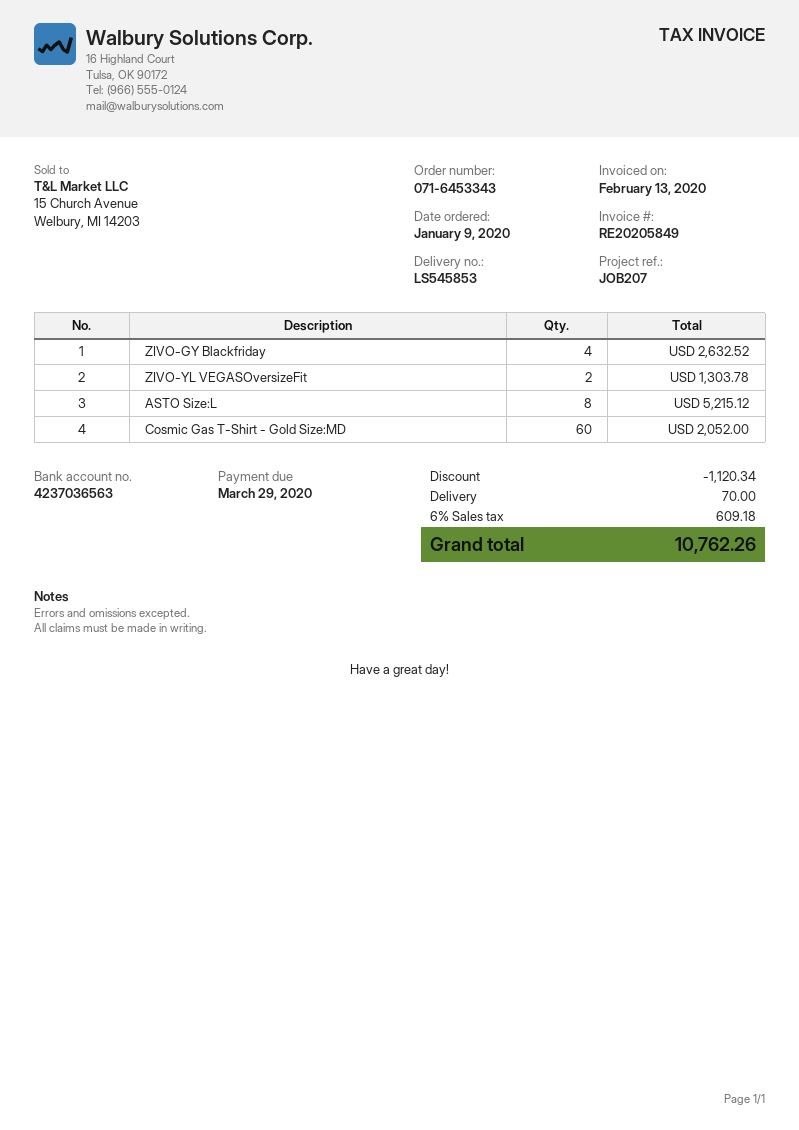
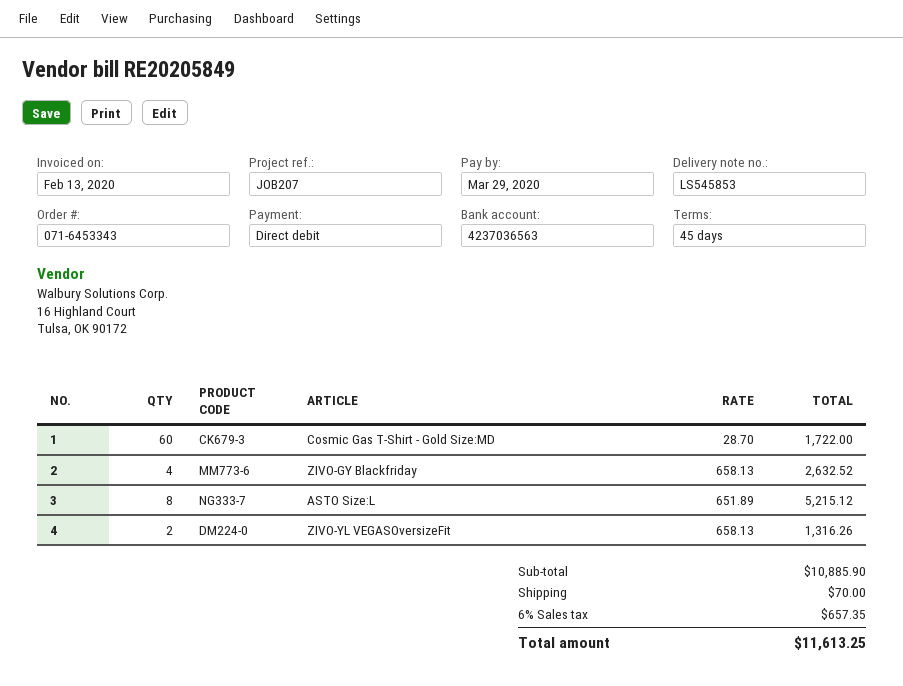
ZIVO-YL VEGASOversizeFit: 2 for 1303.78 -> 2 for 1316.26
Cosmic Gas T-Shirt - Gold Size:MD: 60 for 2052.00 -> 60 for 1722.00
discount: 1120.34 -> none
tax: 6% = 609.18 -> 6% = 657.35
total: 10762.26 -> 11613.25

